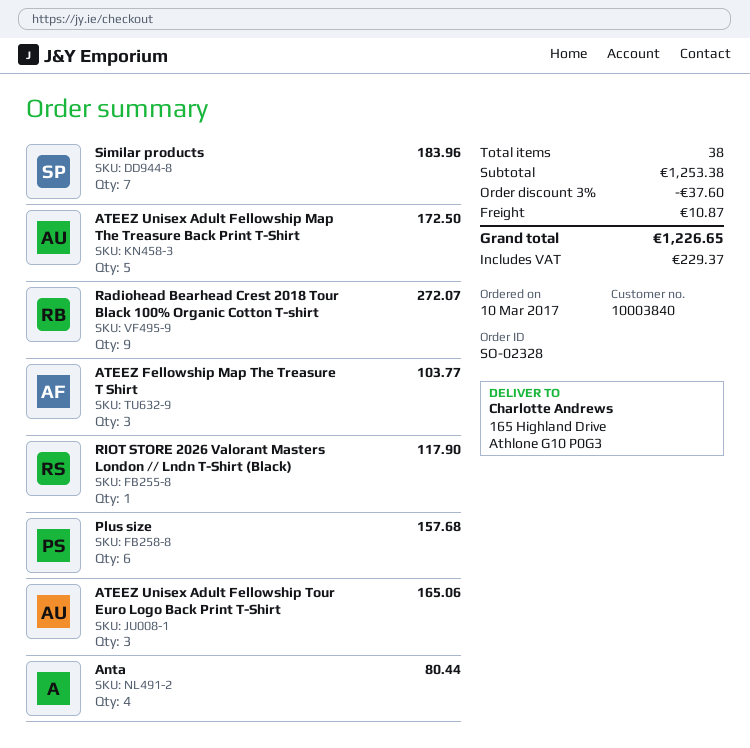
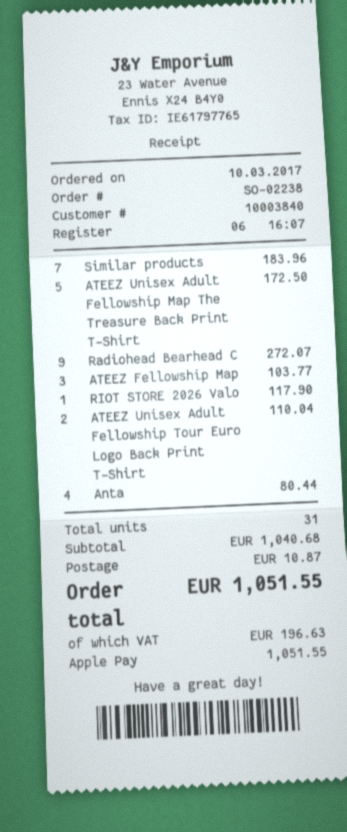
order number: SO-02328 -> SO-02238
Plus size: 6 for 157.68 -> none
ATEEZ Unisex Adult Fellowship Tour Euro Logo Back Print T-Shirt: 3 for 165.06 -> 2 for 110.04
total quantity: 38 -> 31
subtotal: 1253.38 -> 1040.68
discount: 3% = 37.60 -> none
tax: 229.37 -> 196.63
total: 1226.65 -> 1051.55

